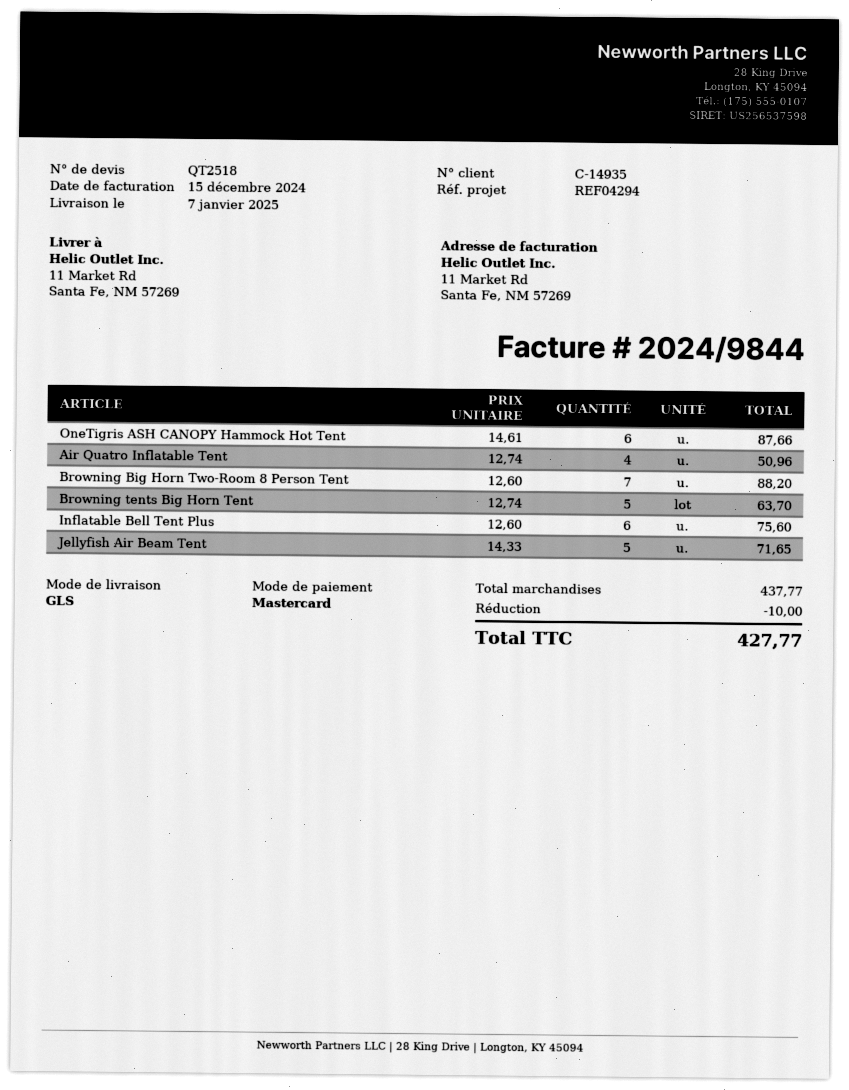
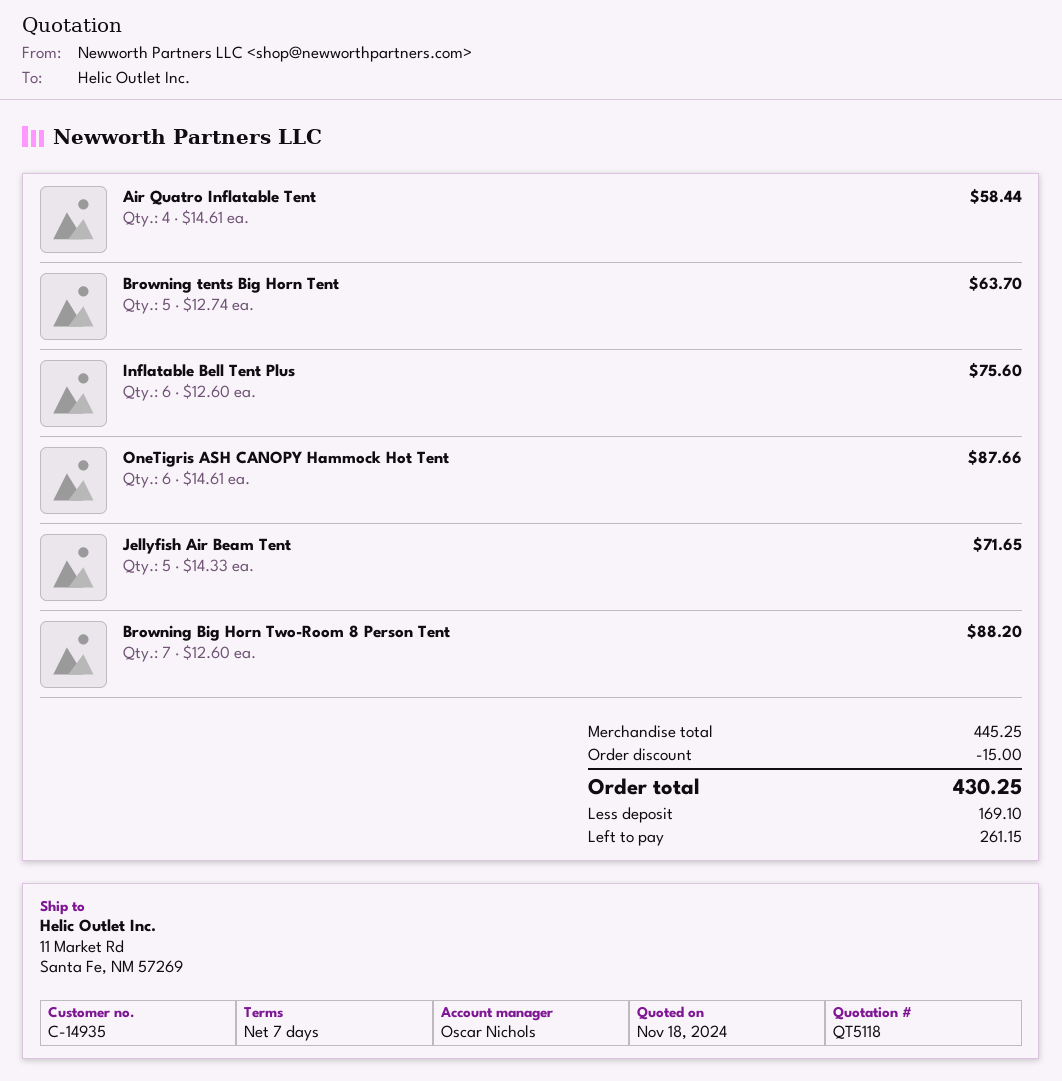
quote number: QT2518 -> QT5118
Air Quatro Inflatable Tent: 4 x 12.74 = 50.96 -> 4 x 14.61 = 58.44
subtotal: 437.77 -> 445.25
discount: 10.00 -> 15.00
total: 427.77 -> 430.25

